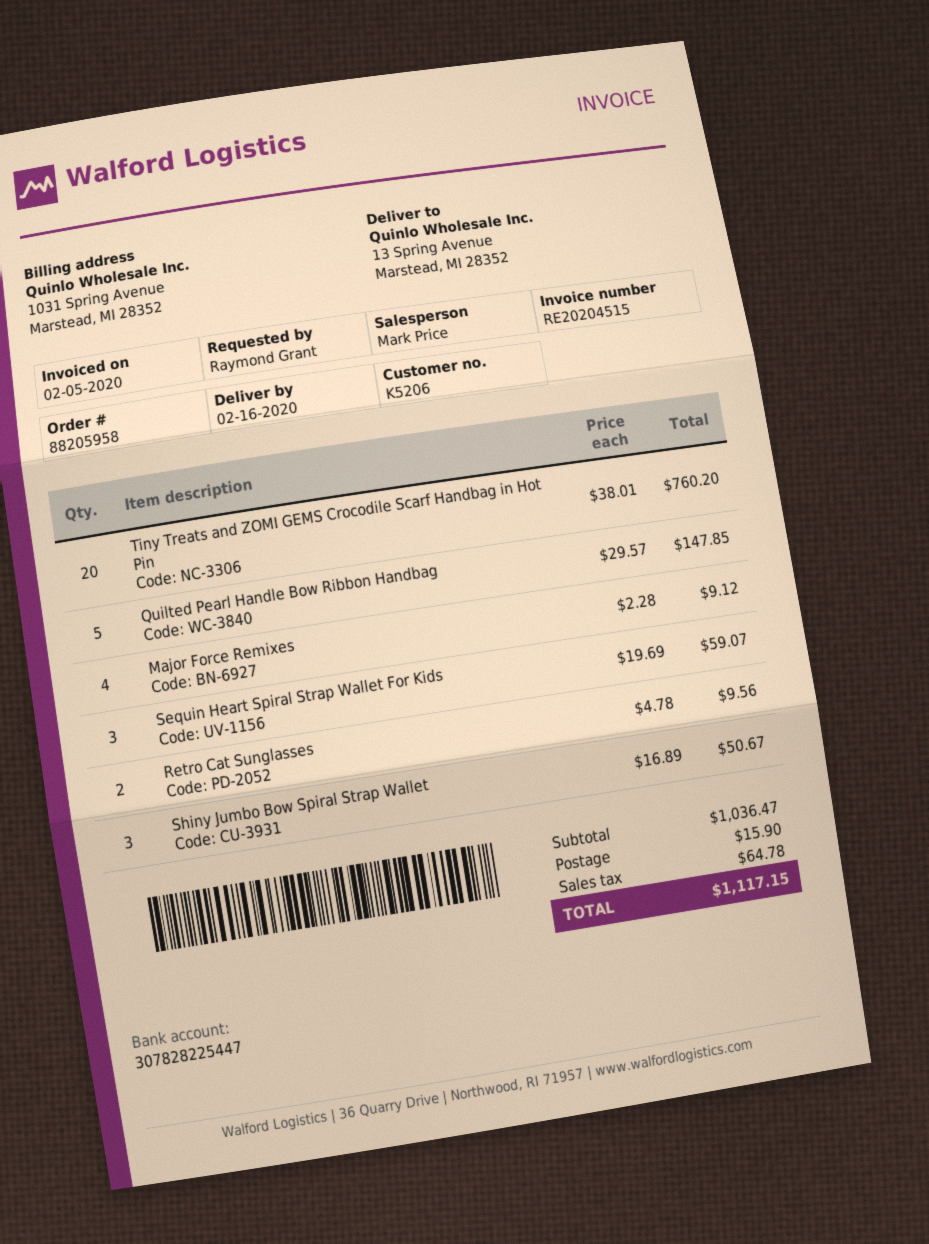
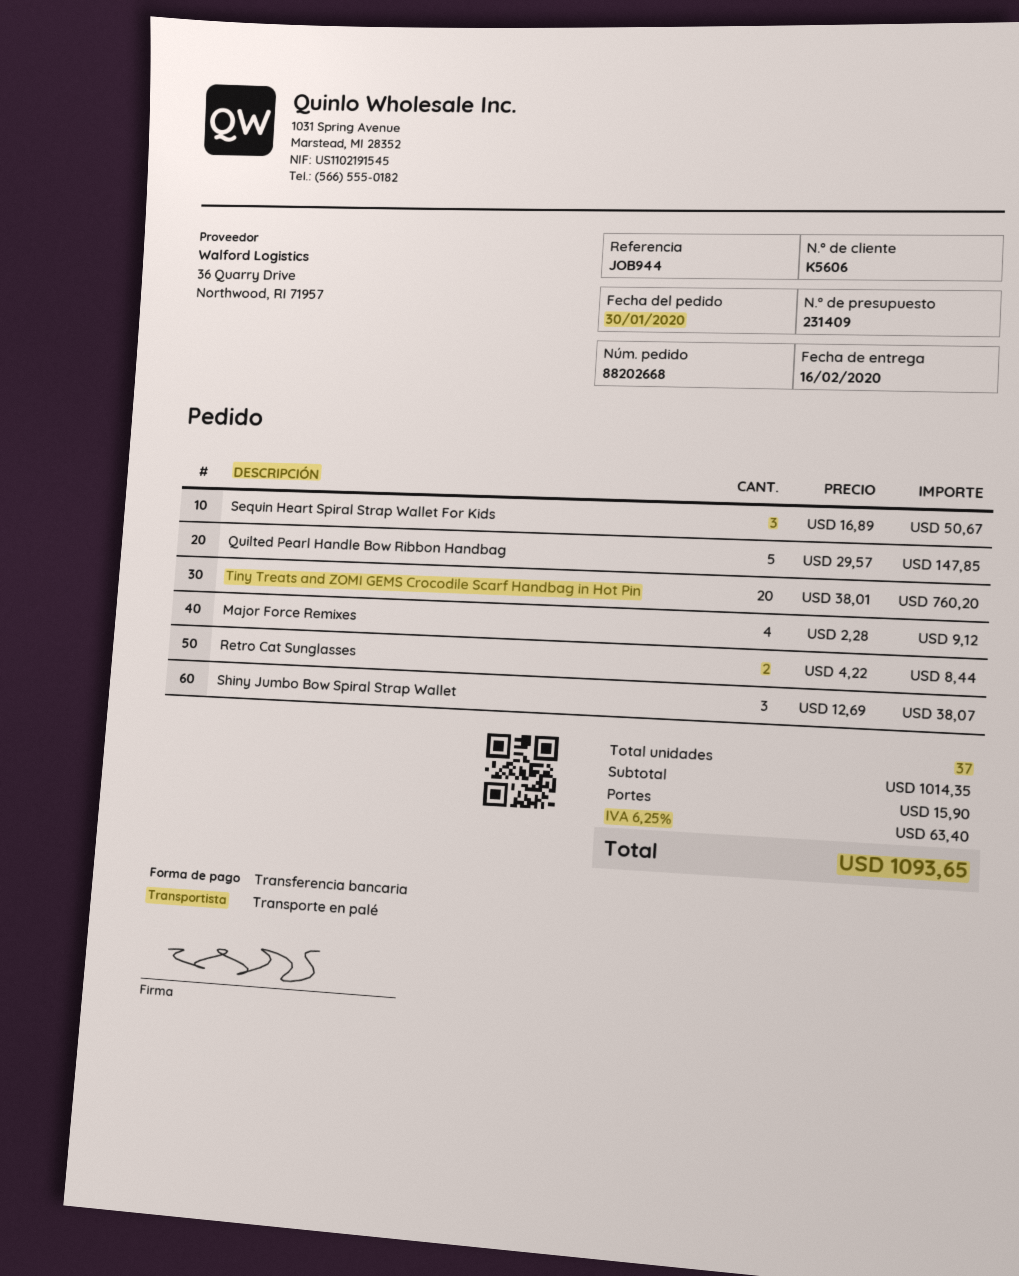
order number: 88205958 -> 88202668
customer number: K5206 -> K5606
Sequin Heart Spiral Strap Wallet For Kids: 3 x 19.69 = 59.07 -> 3 x 16.89 = 50.67
Retro Cat Sunglasses: 2 x 4.78 = 9.56 -> 2 x 4.22 = 8.44
Shiny Jumbo Bow Spiral Strap Wallet: 3 x 16.89 = 50.67 -> 3 x 12.69 = 38.07
subtotal: 1036.47 -> 1014.35
tax: 64.78 -> 63.40
total: 1117.15 -> 1093.65

